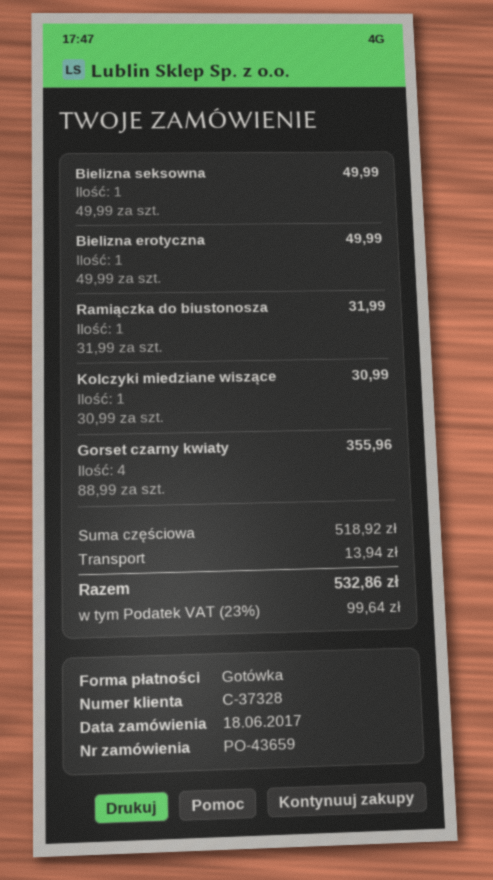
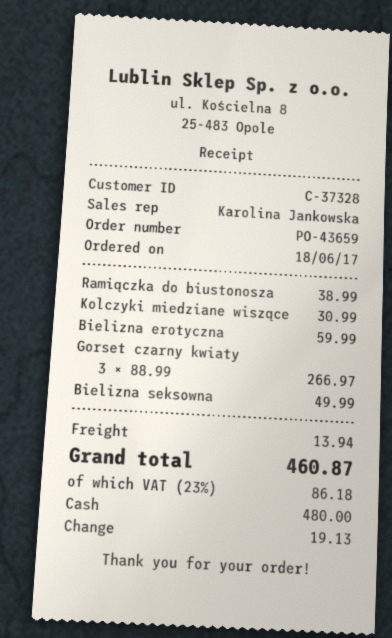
Bielizna erotyczna: 1 x 49.99 = 49.99 -> 1 x 59.99 = 59.99
Ramiączka do biustonosza: 1 x 31.99 = 31.99 -> 1 x 38.99 = 38.99
Gorset czarny kwiaty: 4 x 88.99 = 355.96 -> 3 x 88.99 = 266.97
tax: 23% = 99.64 -> 23% = 86.18
total: 532.86 -> 460.87

